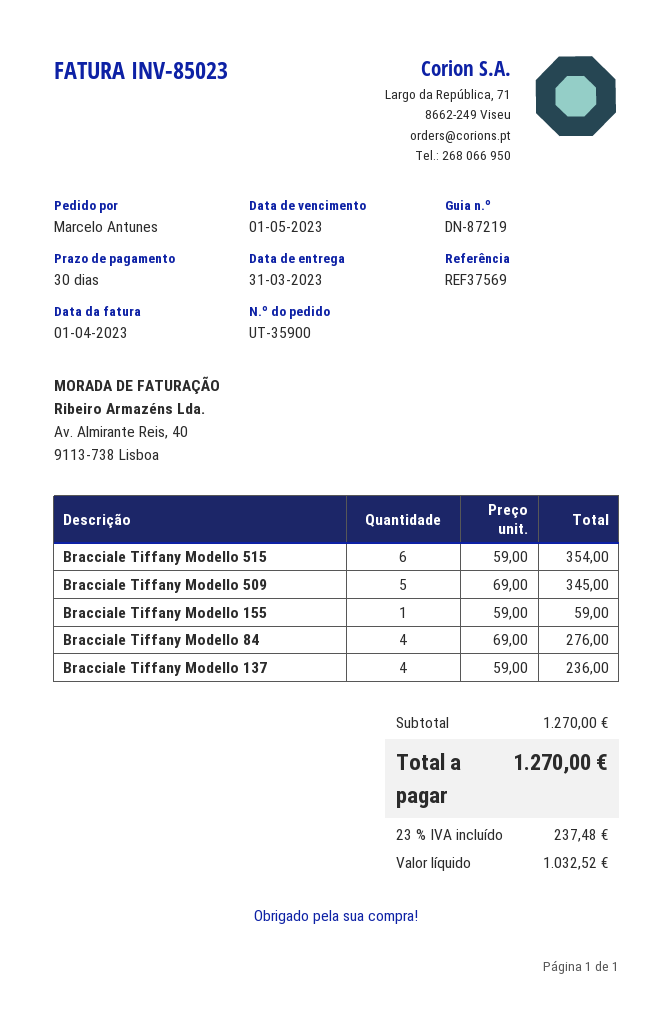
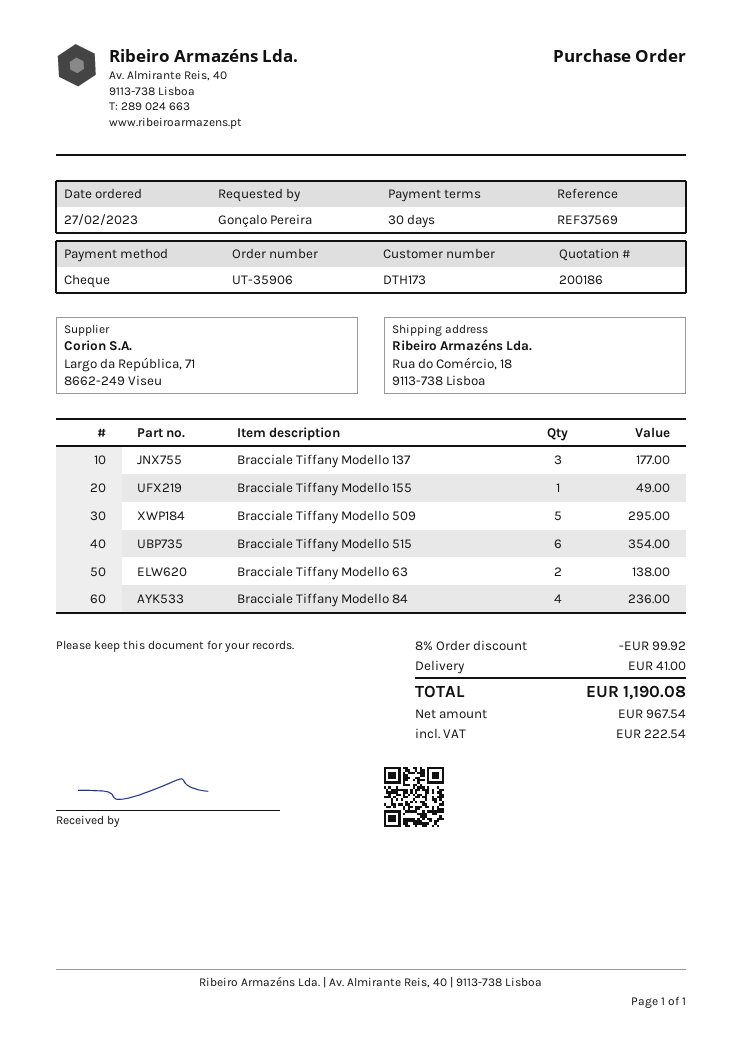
order number: UT-35900 -> UT-35906
ordered by: Marcelo Antunes -> Gonçalo Pereira
Bracciale Tiffany Modello 509: 5 for 345.00 -> 5 for 295.00
Bracciale Tiffany Modello 155: 1 for 59.00 -> 1 for 49.00
Bracciale Tiffany Modello 84: 4 for 276.00 -> 4 for 236.00
Bracciale Tiffany Modello 137: 4 for 236.00 -> 3 for 177.00
Bracciale Tiffany Modello 63: none -> 2 for 138.00
discount: none -> 8% = 99.92
shipping: none -> 41.00
net: 1032.52 -> 967.54
tax: 237.48 -> 222.54
total: 1270.00 -> 1190.08

